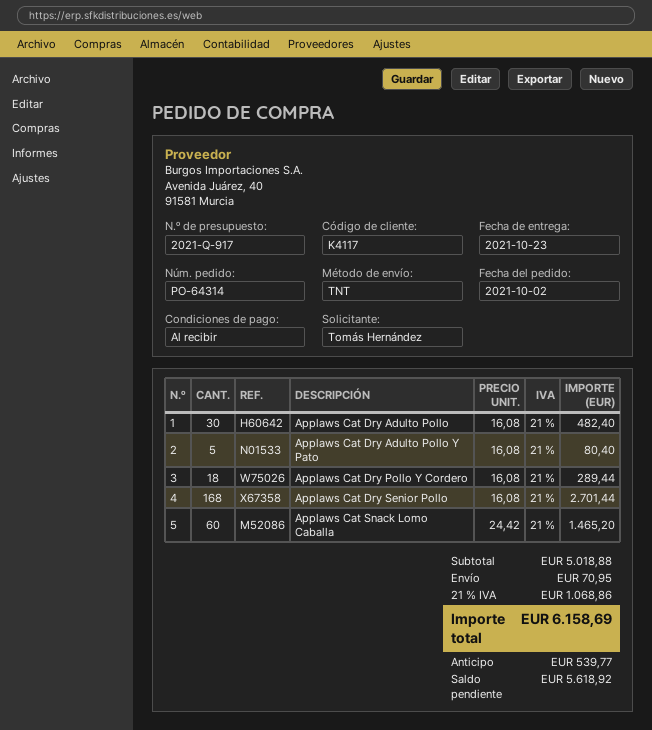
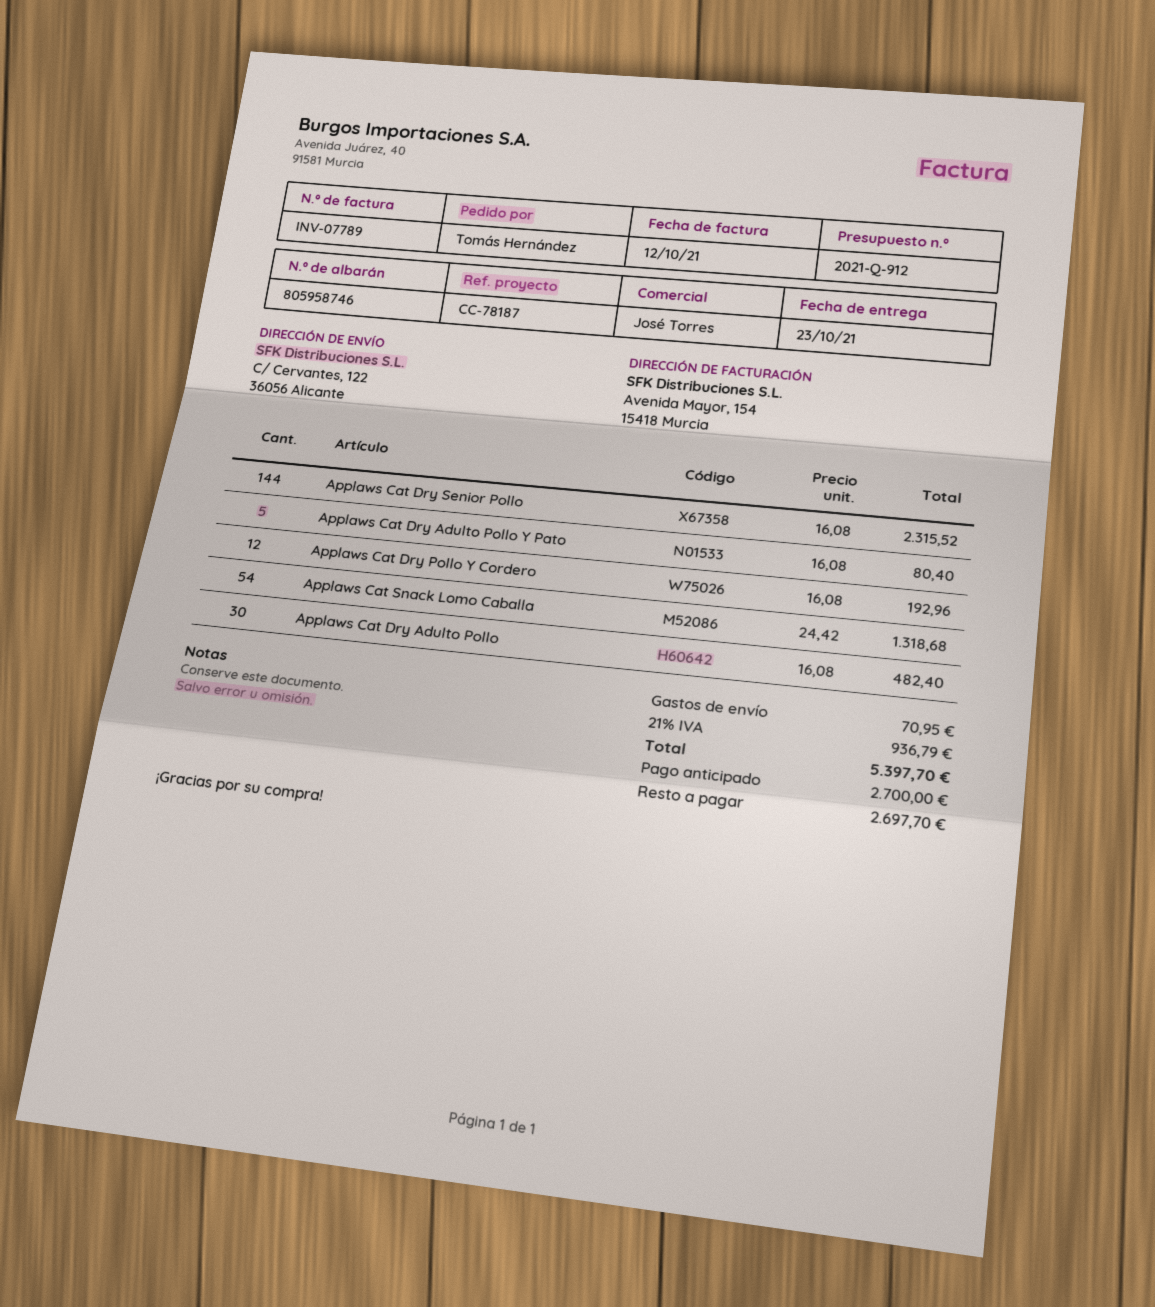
quote number: 2021-Q-917 -> 2021-Q-912
Applaws Cat Dry Pollo Y Cordero: 18 x 16.08 = 289.44 -> 12 x 16.08 = 192.96
Applaws Cat Dry Senior Pollo: 168 x 16.08 = 2701.44 -> 144 x 16.08 = 2315.52
Applaws Cat Snack Lomo Caballa: 60 x 24.42 = 1465.20 -> 54 x 24.42 = 1318.68
tax: 21% = 1068.86 -> 21% = 936.79
total: 6158.69 -> 5397.70
deposit: 539.77 -> 2700.00
balance: 5618.92 -> 2697.70

